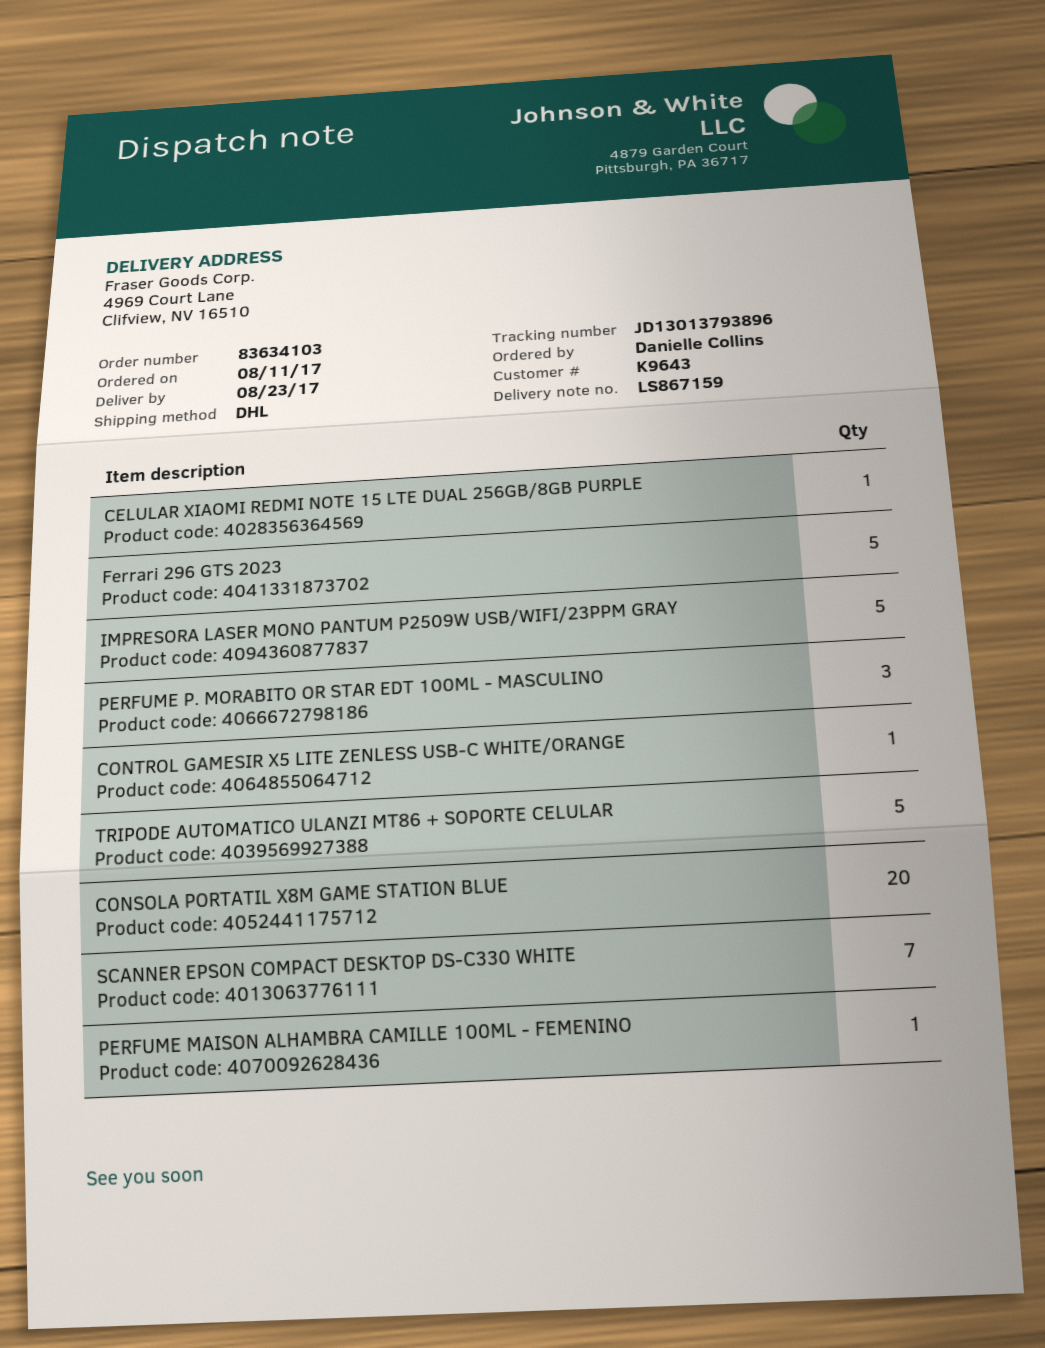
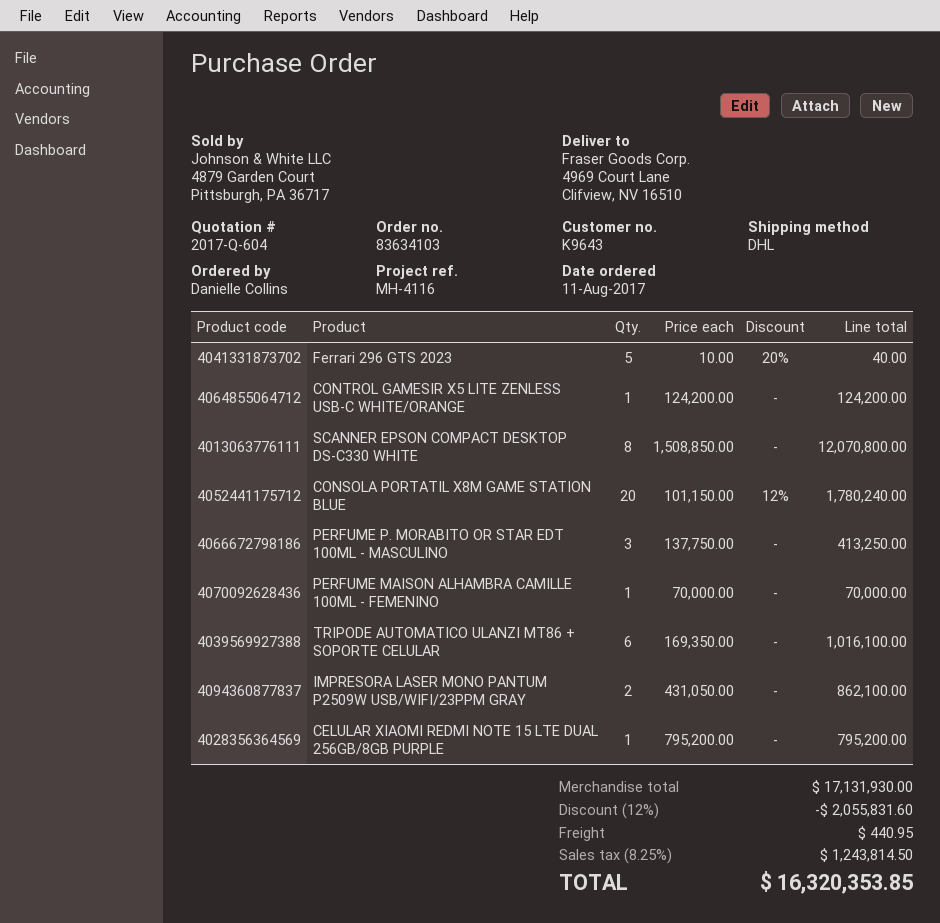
IMPRESORA LASER MONO PANTUM P2509W USB/WIFI/23PPM GRAY: 5 -> 2
TRIPODE AUTOMATICO ULANZI MT86 + SOPORTE CELULAR: 5 -> 6
SCANNER EPSON COMPACT DESKTOP DS-C330 WHITE: 7 -> 8

